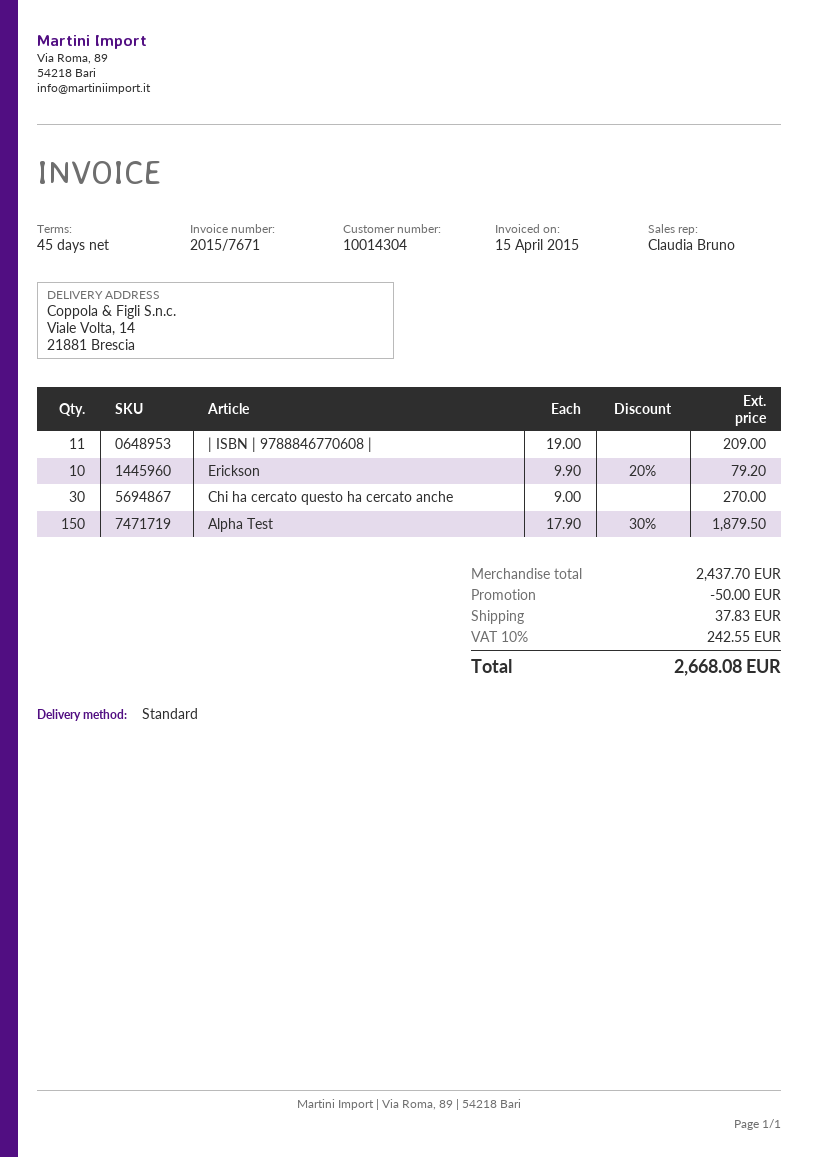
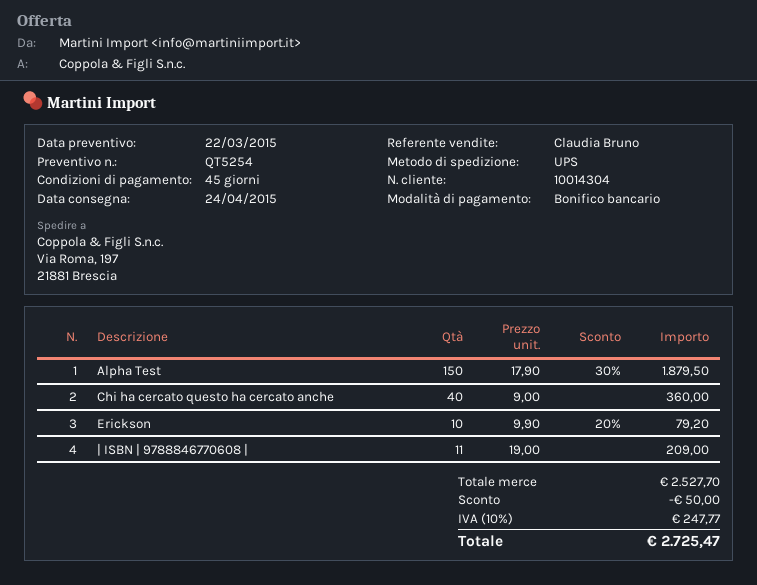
shipping method: standard -> UPS
ship to: Viale Volta, 14, 21881 Brescia -> Via Roma, 197, 21881 Brescia
Chi ha cercato questo ha cercato anche: 30 x 9.00 = 270.00 -> 40 x 9.00 = 360.00
subtotal: 2437.70 -> 2527.70
shipping: 37.83 -> none
tax: 10% = 242.55 -> 10% = 247.77
total: 2668.08 -> 2725.47

